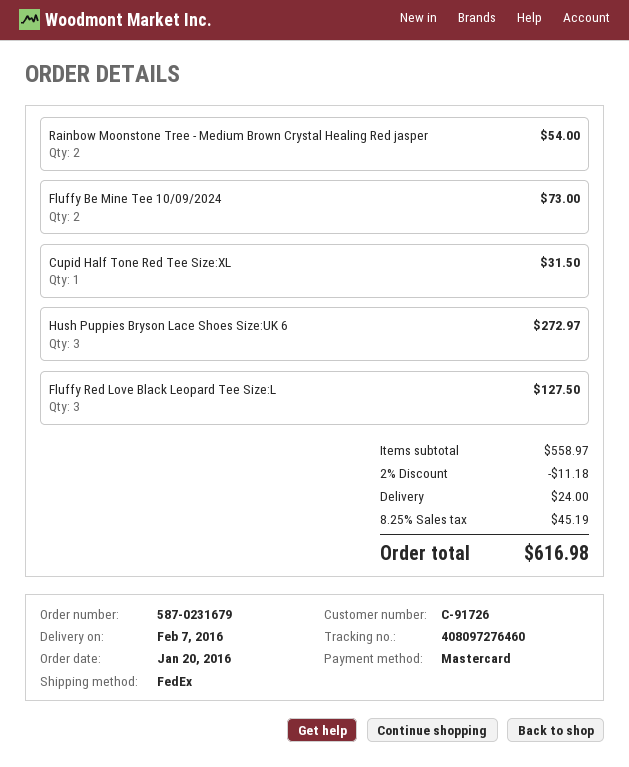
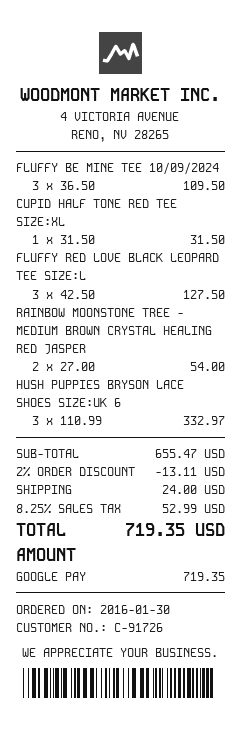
order date: 2016-01-20 -> 2016-01-30
payment method: Mastercard -> Google Pay
Fluffy Be Mine Tee 10/09/2024: 2 for 73.00 -> 3 for 109.50
Hush Puppies Bryson Lace Shoes Size:UK 6: 3 for 272.97 -> 3 for 332.97
subtotal: 558.97 -> 655.47
discount: 2% = 11.18 -> 2% = 13.11
tax: 8.25% = 45.19 -> 8.25% = 52.99
total: 616.98 -> 719.35

